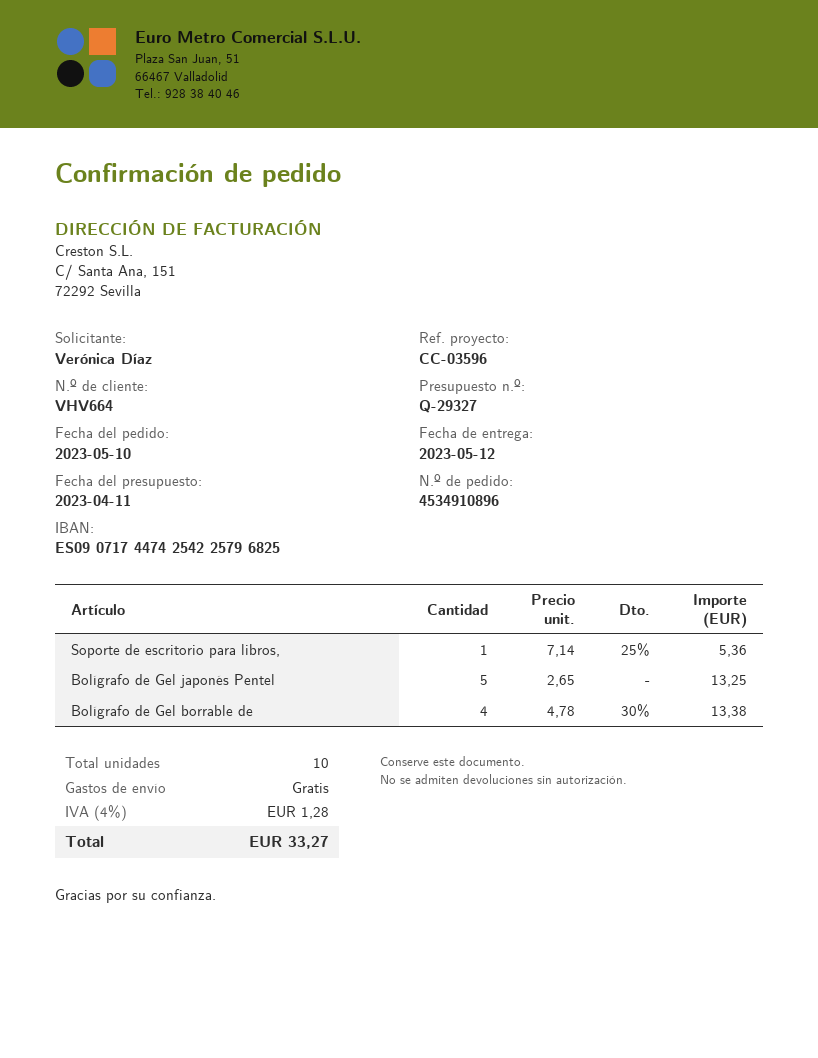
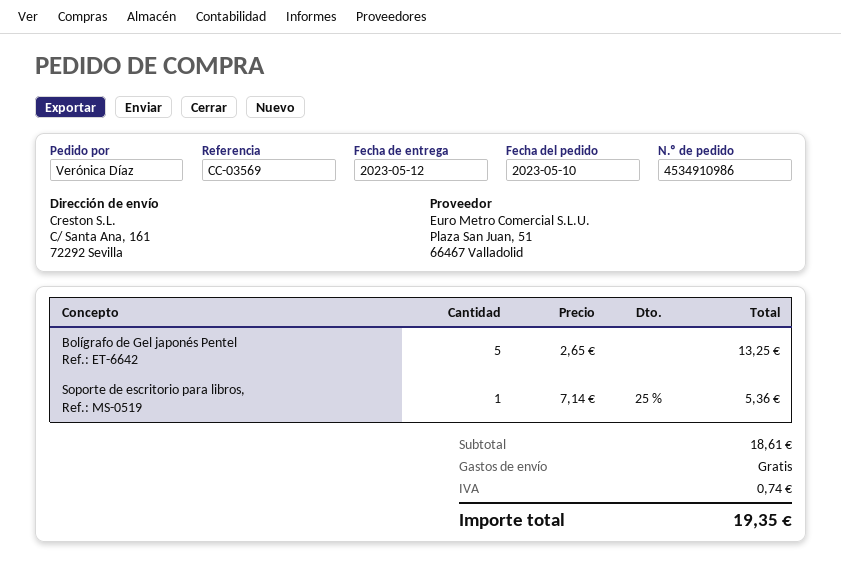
order number: 4534910896 -> 4534910986
reference: CC-03596 -> CC-03569
Bolígrafo de Gel borrable de: 4 x 4.78 - 30% = 13.38 -> none
tax: 1.28 -> 0.74
total: 33.27 -> 19.35

